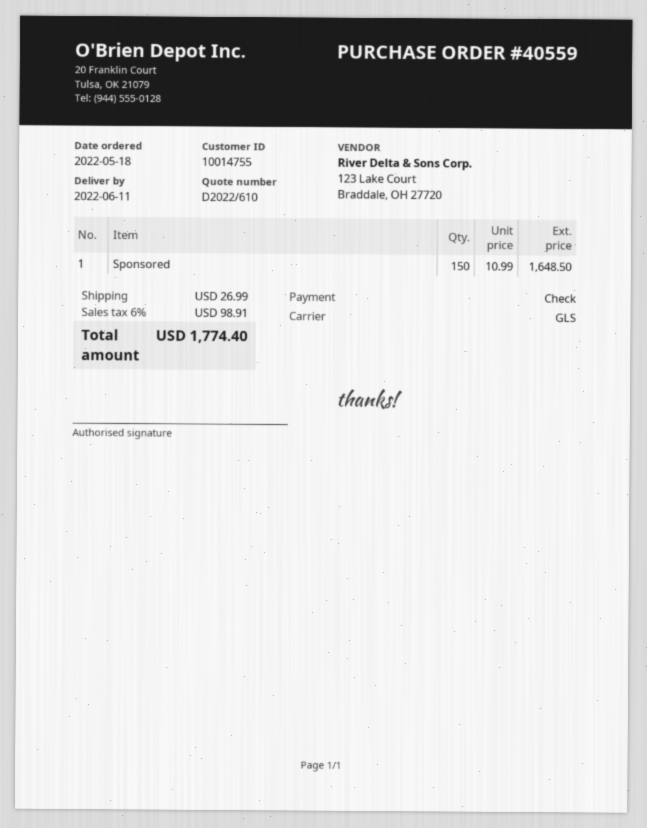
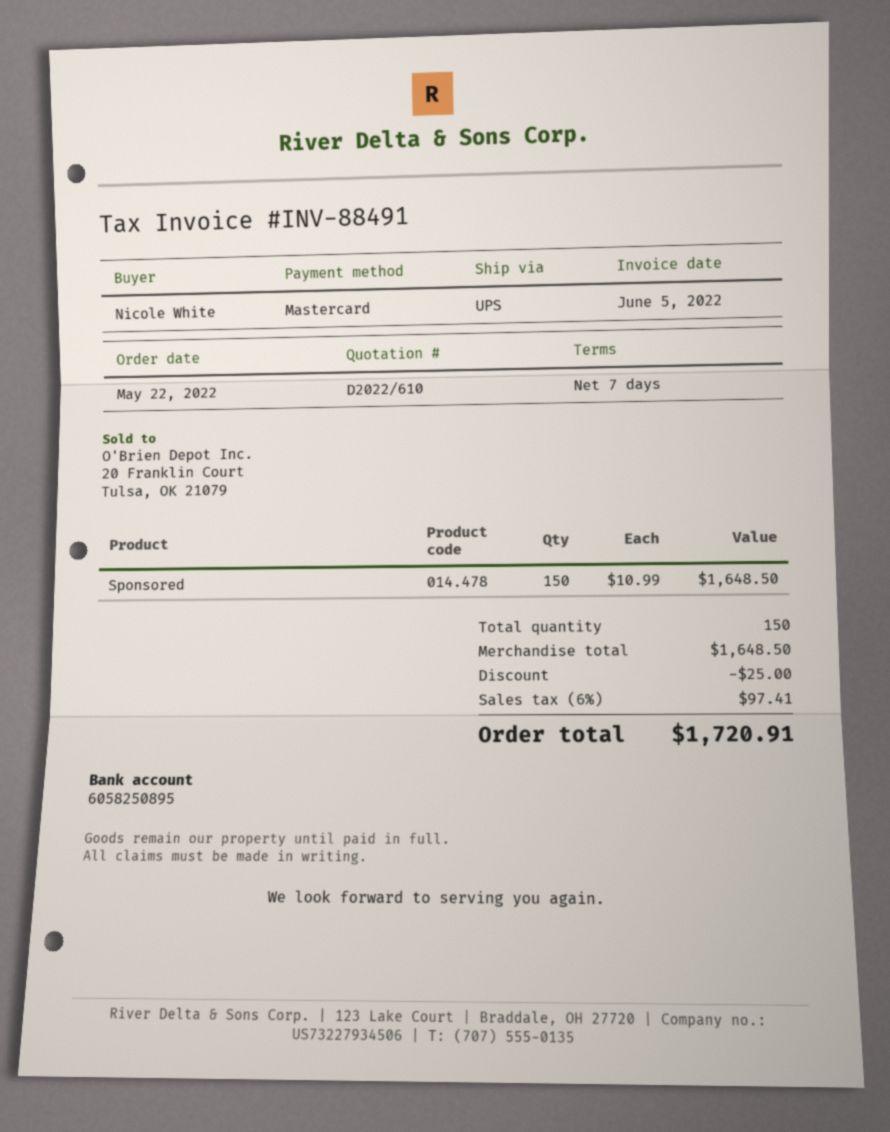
order date: 2022-05-18 -> 2022-05-22
payment method: cheque -> Mastercard
shipping method: GLS -> UPS
discount: none -> 25.00
shipping: 26.99 -> none
tax: 6% = 98.91 -> 6% = 97.41
total: 1774.40 -> 1720.91

